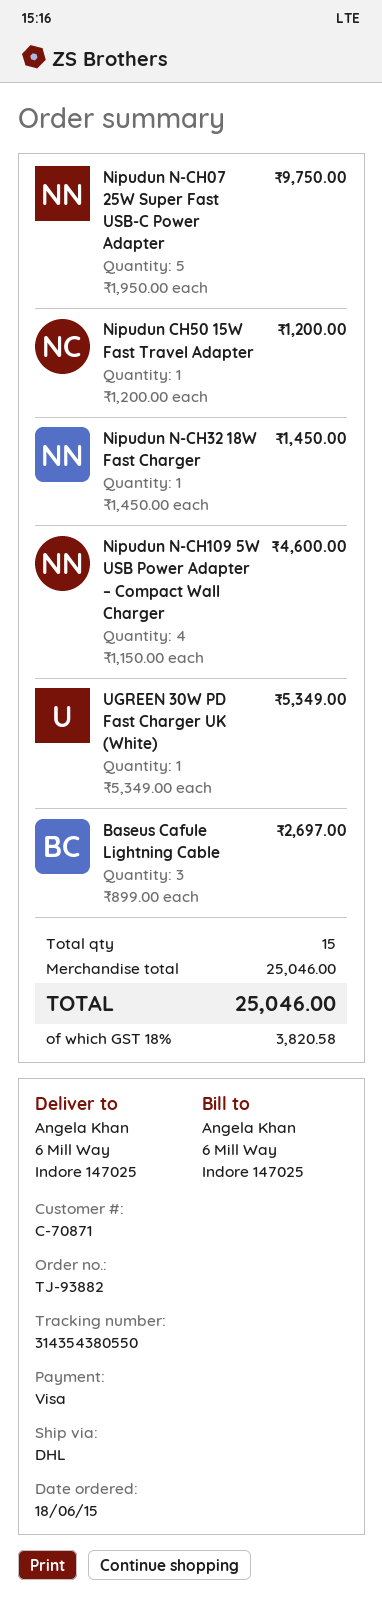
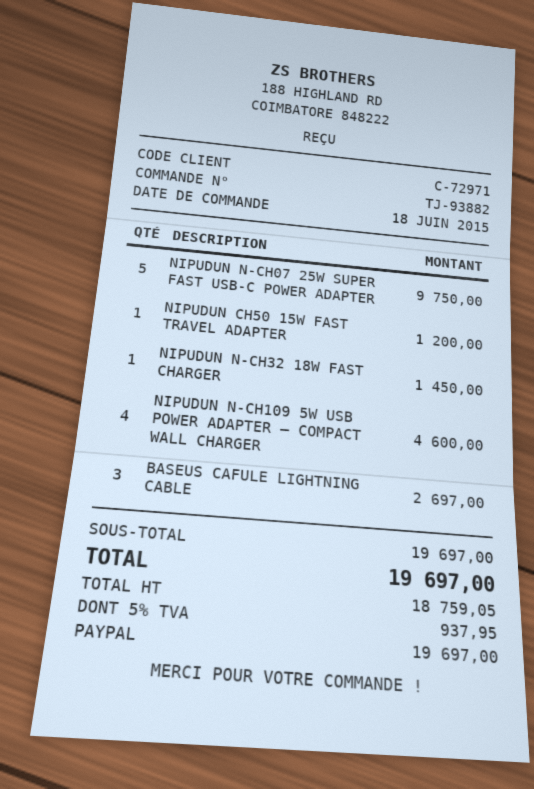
customer number: C-70871 -> C-72971
payment method: Visa -> PayPal
UGREEN 30W PD Fast Charger UK (White): 1 for 5349.00 -> none
subtotal: 25046.00 -> 19697.00
tax: 18% = 3820.58 -> 5% = 937.95
total: 25046.00 -> 19697.00

